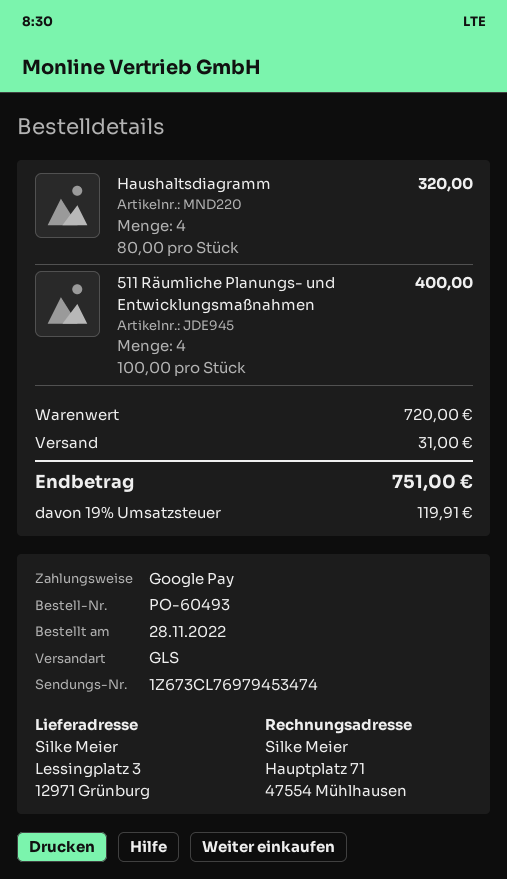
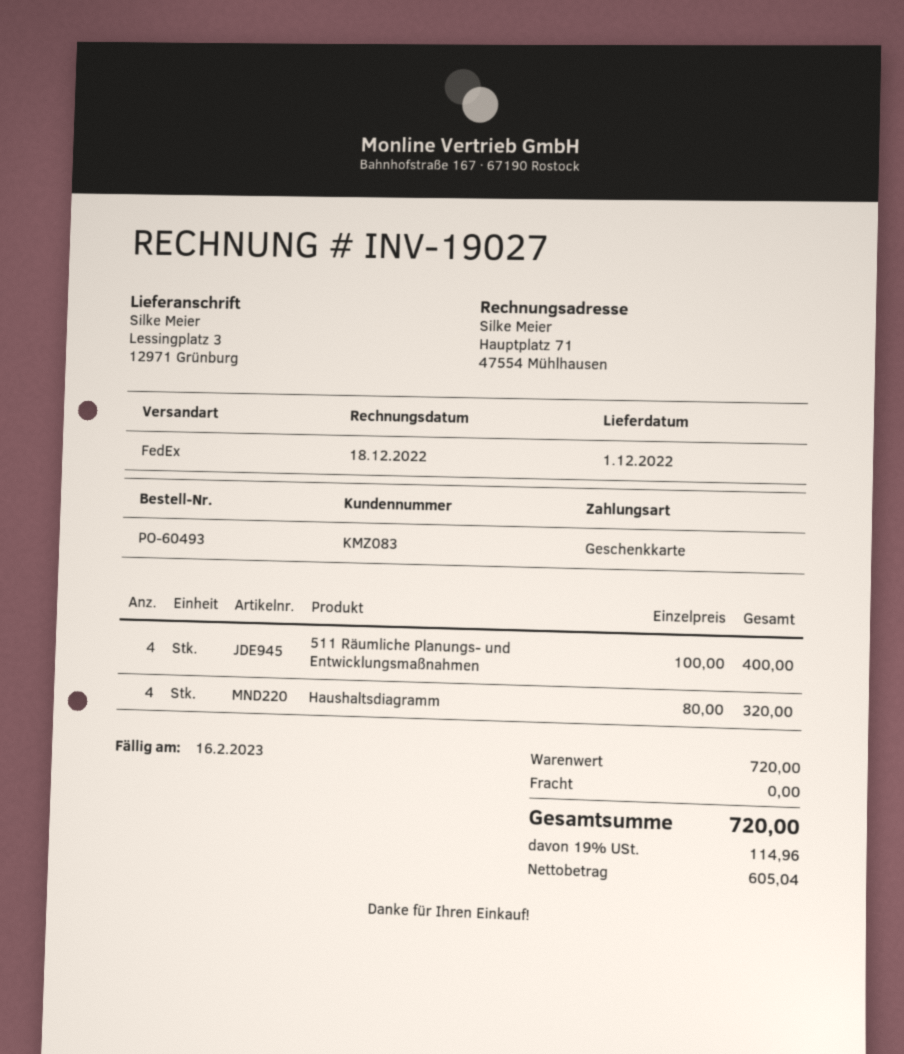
payment method: Google Pay -> gift card
shipping method: GLS -> FedEx
shipping: 31.00 -> 0.00
tax: 19% = 119.91 -> 19% = 114.96
total: 751.00 -> 720.00

